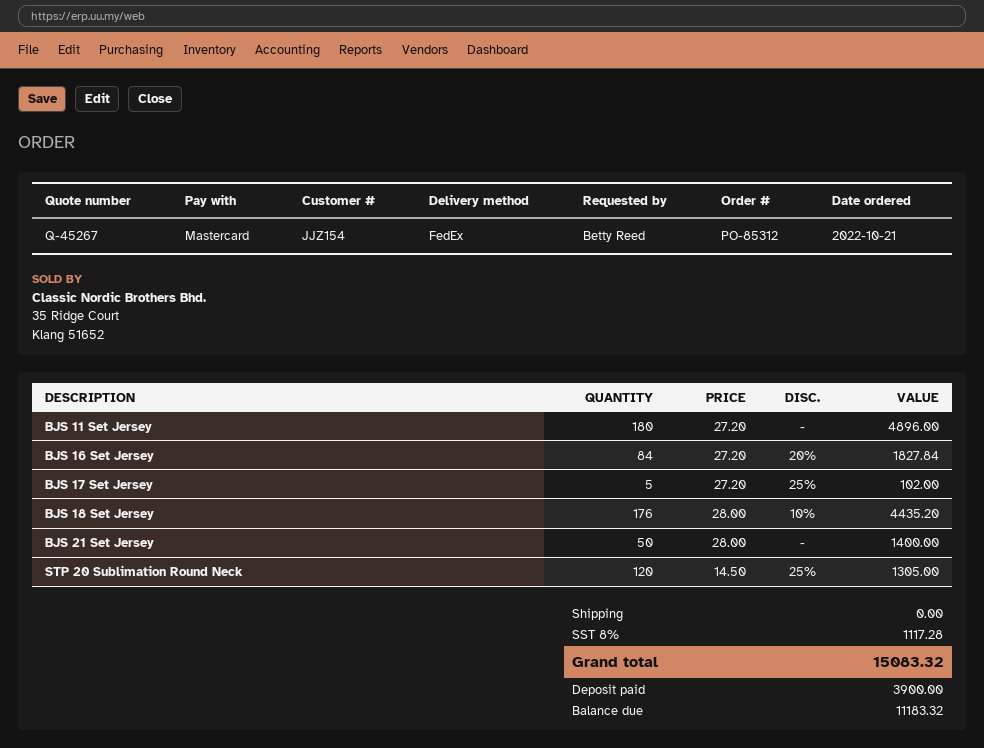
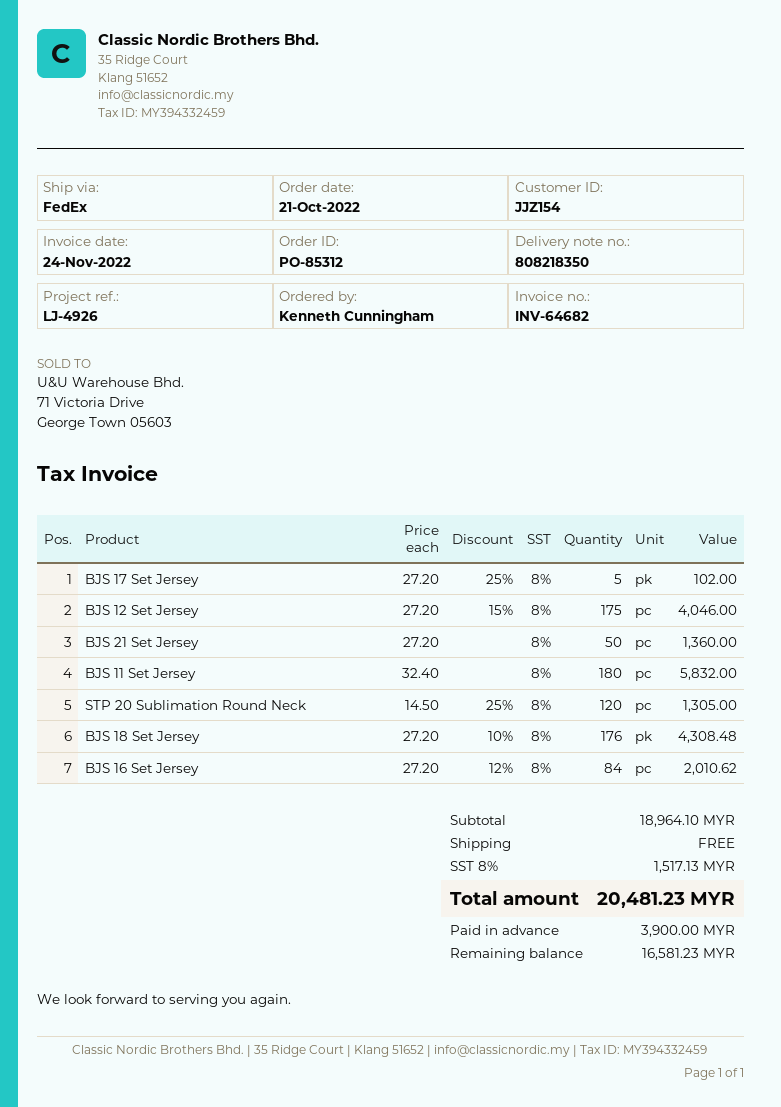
ordered by: Betty Reed -> Kenneth Cunningham
BJS 11 Set Jersey: 180 x 27.20 = 4896.00 -> 180 x 32.40 = 5832.00
BJS 16 Set Jersey: 84 x 27.20 - 20% = 1827.84 -> 84 x 27.20 - 12% = 2010.62
BJS 18 Set Jersey: 176 x 28.00 - 10% = 4435.20 -> 176 x 27.20 - 10% = 4308.48
BJS 21 Set Jersey: 50 x 28.00 = 1400.00 -> 50 x 27.20 = 1360.00
BJS 12 Set Jersey: none -> 175 x 27.20 - 15% = 4046.00
tax: 8% = 1117.28 -> 8% = 1517.13
total: 15083.32 -> 20481.23
balance: 11183.32 -> 16581.23

